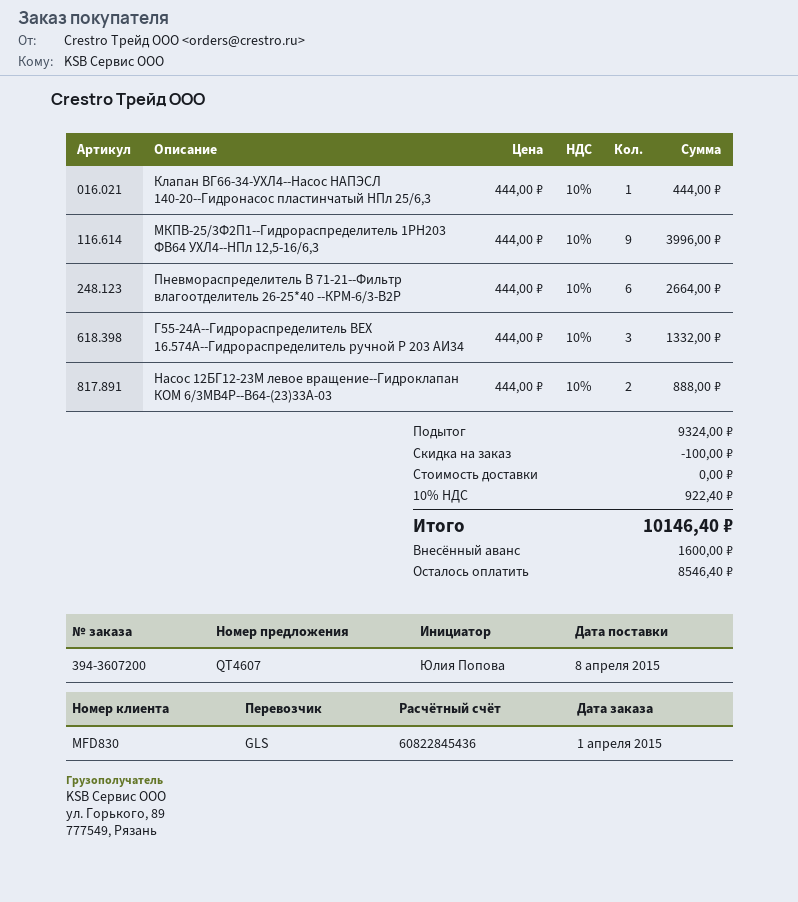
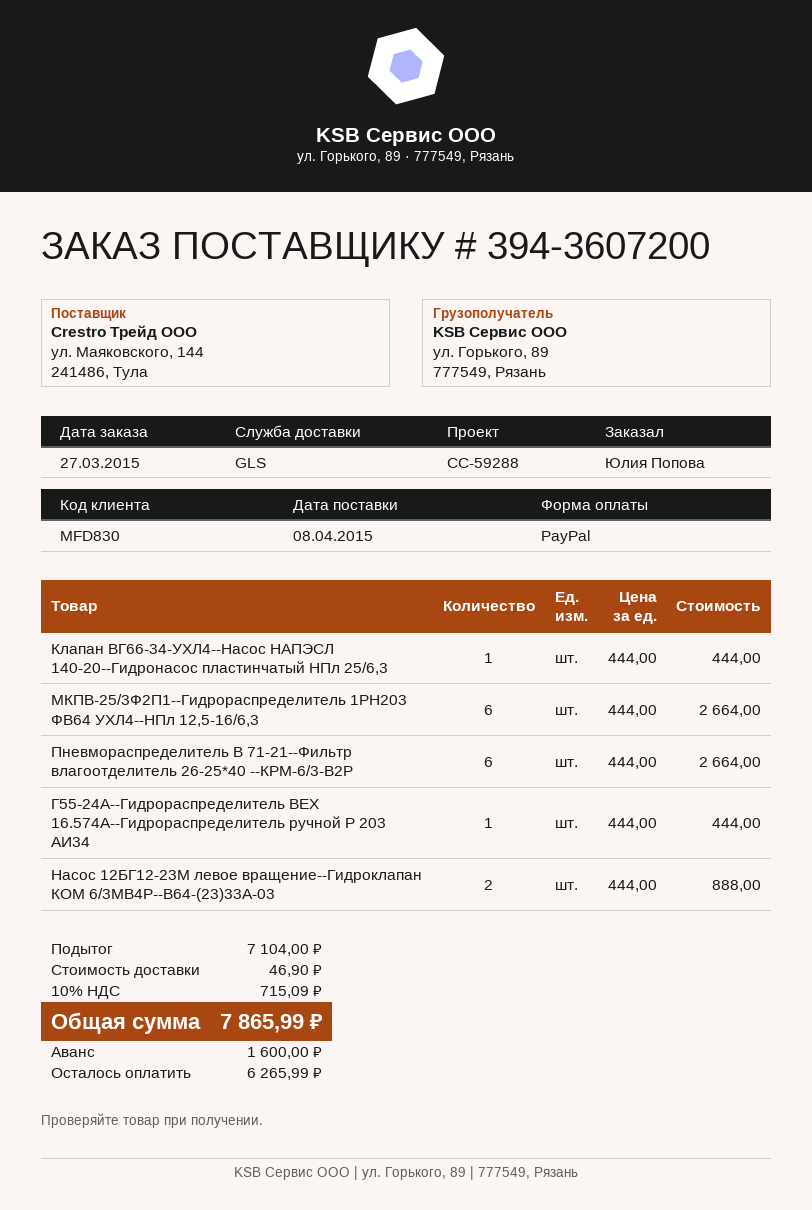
order date: 2015-04-01 -> 2015-03-27
МКПВ-25/3Ф2П1--Гидрораспределитель 1РН203 ФВ64 УХЛ4--НПл 12,5-16/6,3: 9 x 444.00 = 3996.00 -> 6 x 444.00 = 2664.00
Г55-24А--Гидрораспределитель ВЕХ 16.574А--Гидрораспределитель ручной Р 203 АИ34: 3 x 444.00 = 1332.00 -> 1 x 444.00 = 444.00
subtotal: 9324.00 -> 7104.00
discount: 100.00 -> none
shipping: 0.00 -> 46.90
tax: 10% = 922.40 -> 10% = 715.09
total: 10146.40 -> 7865.99
balance: 8546.40 -> 6265.99

